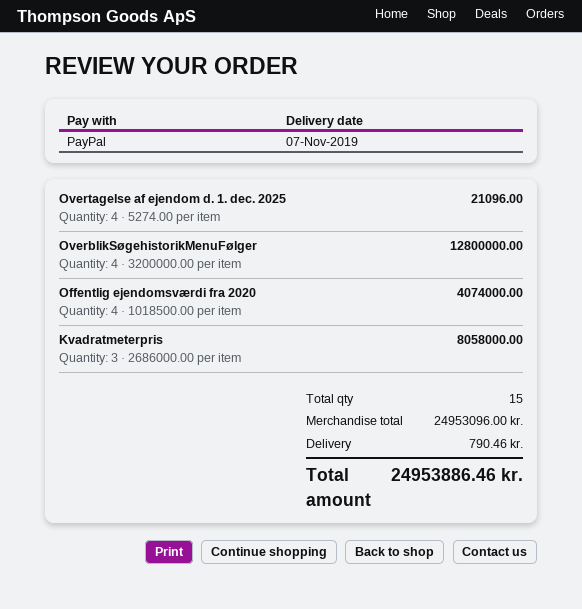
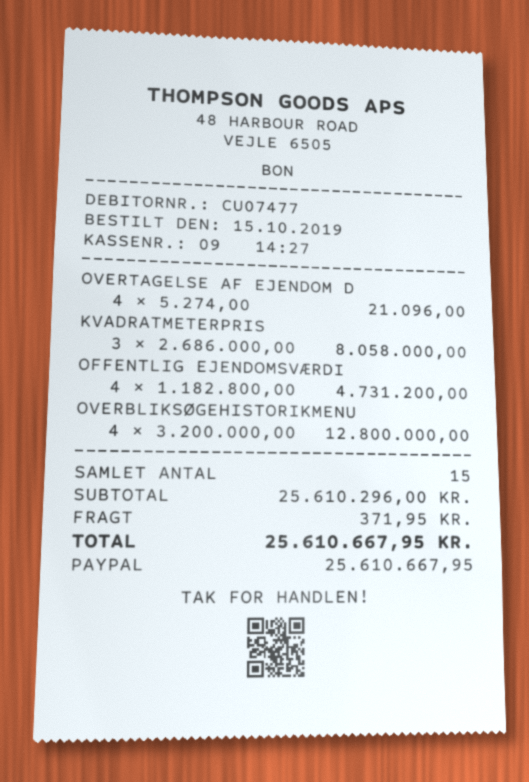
Offentlig ejendomsværdi fra 2020: 4 x 1018500.00 = 4074000.00 -> 4 x 1182800.00 = 4731200.00
subtotal: 24953096.00 -> 25610296.00
shipping: 790.46 -> 371.95
total: 24953886.46 -> 25610667.95

